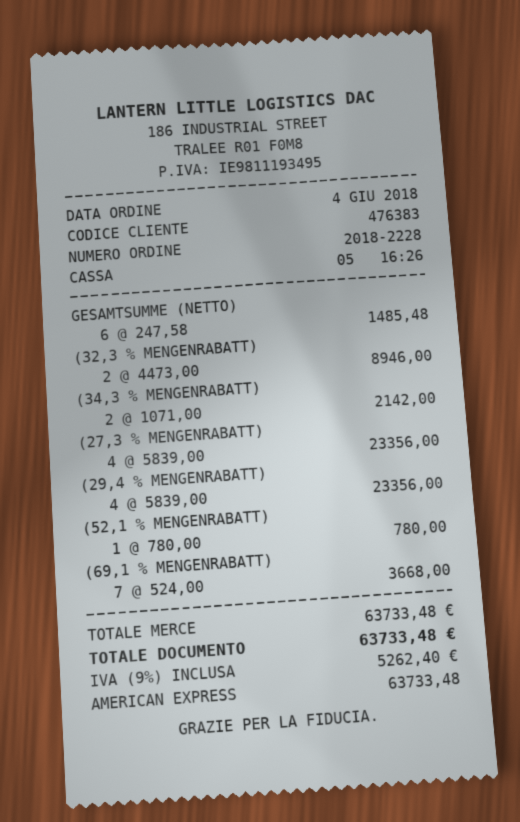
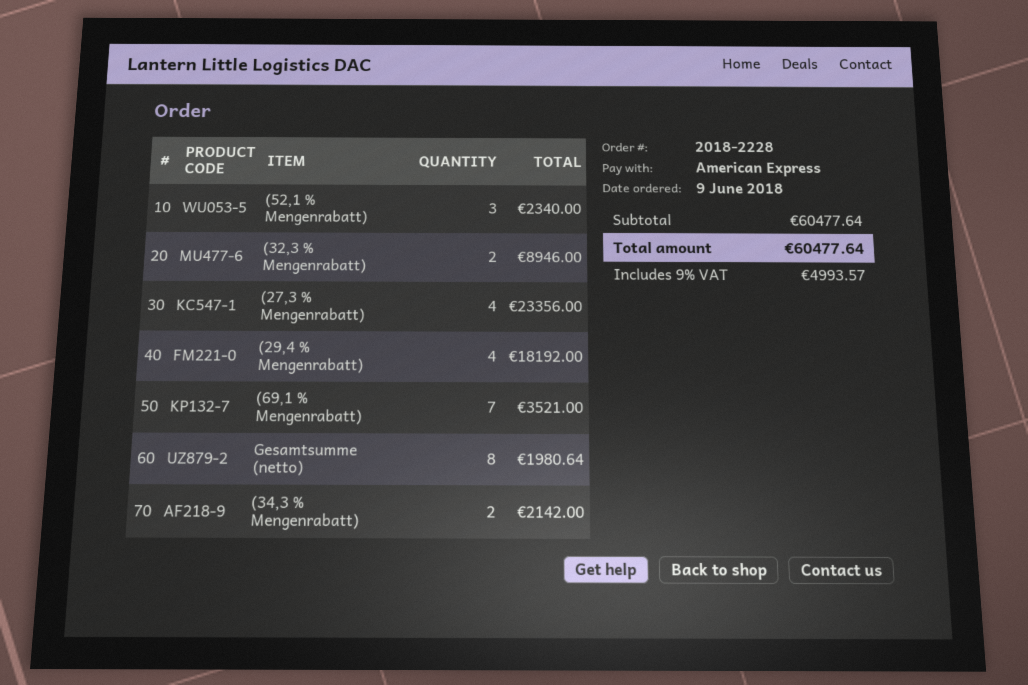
order date: 2018-06-04 -> 2018-06-09
GESAMTSUMME (NETTO): 6 for 1485.48 -> 8 for 1980.64
(29,4 % MENGENRABATT): 4 for 23356.00 -> 4 for 18192.00
(52,1 % MENGENRABATT): 1 for 780.00 -> 3 for 2340.00
(69,1 % MENGENRABATT): 7 for 3668.00 -> 7 for 3521.00
subtotal: 63733.48 -> 60477.64
tax: 9% = 5262.40 -> 9% = 4993.57
total: 63733.48 -> 60477.64

